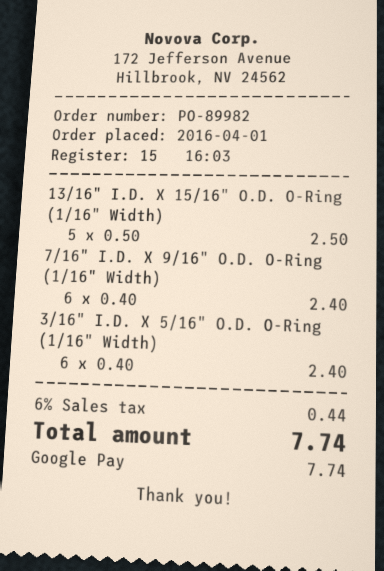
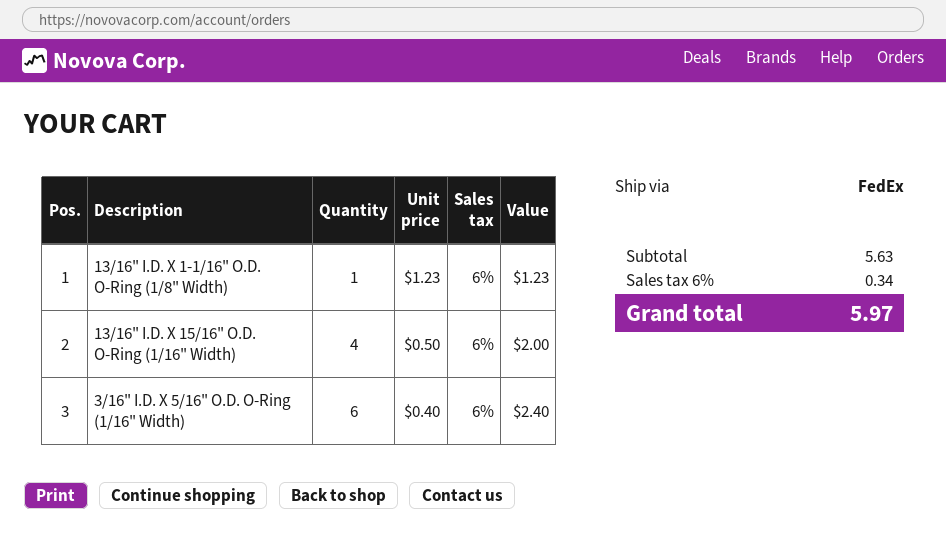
13/16" I.D. X 15/16" O.D. O-Ring (1/16" Width): 5 x 0.50 = 2.50 -> 4 x 0.50 = 2.00
7/16" I.D. X 9/16" O.D. O-Ring (1/16" Width): 6 x 0.40 = 2.40 -> none
13/16" I.D. X 1-1/16" O.D. O-Ring (1/8" Width): none -> 1 x 1.23 = 1.23
tax: 6% = 0.44 -> 6% = 0.34
total: 7.74 -> 5.97

